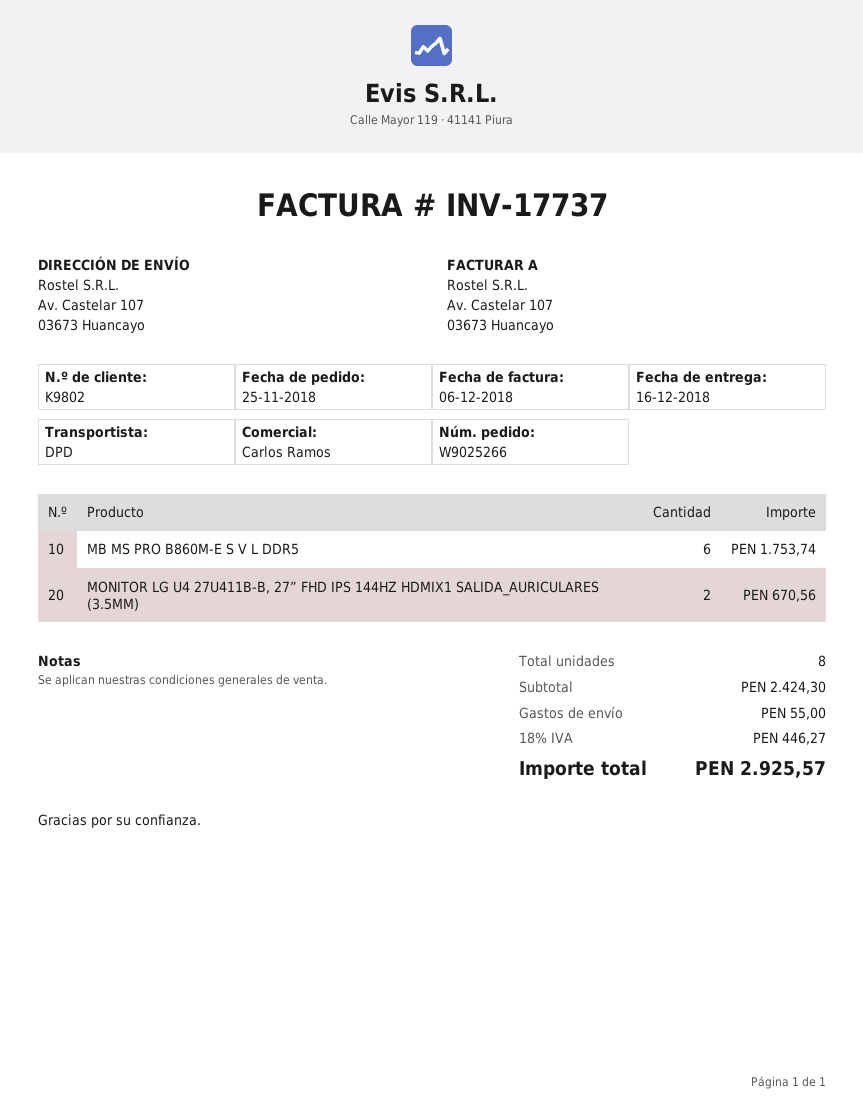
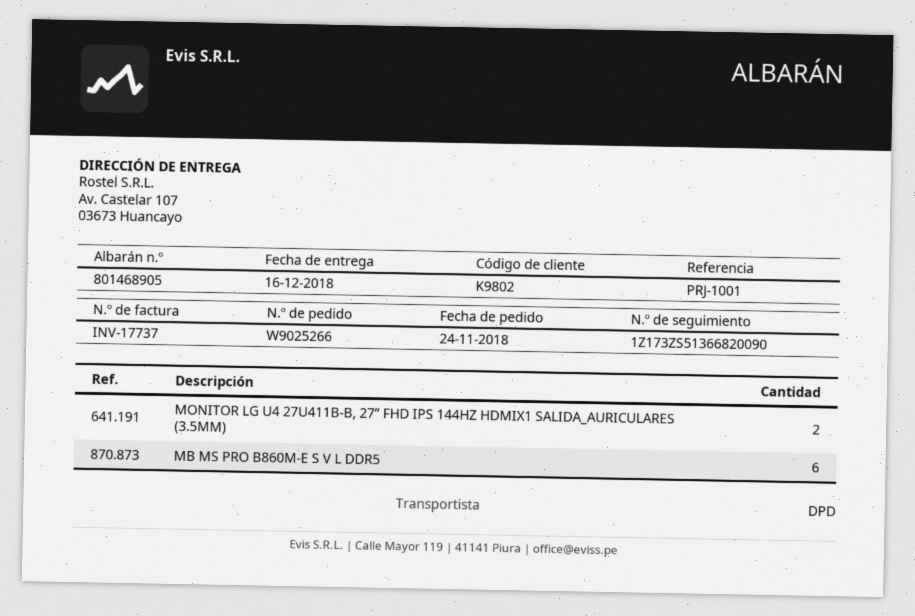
order date: 2018-11-25 -> 2018-11-24

